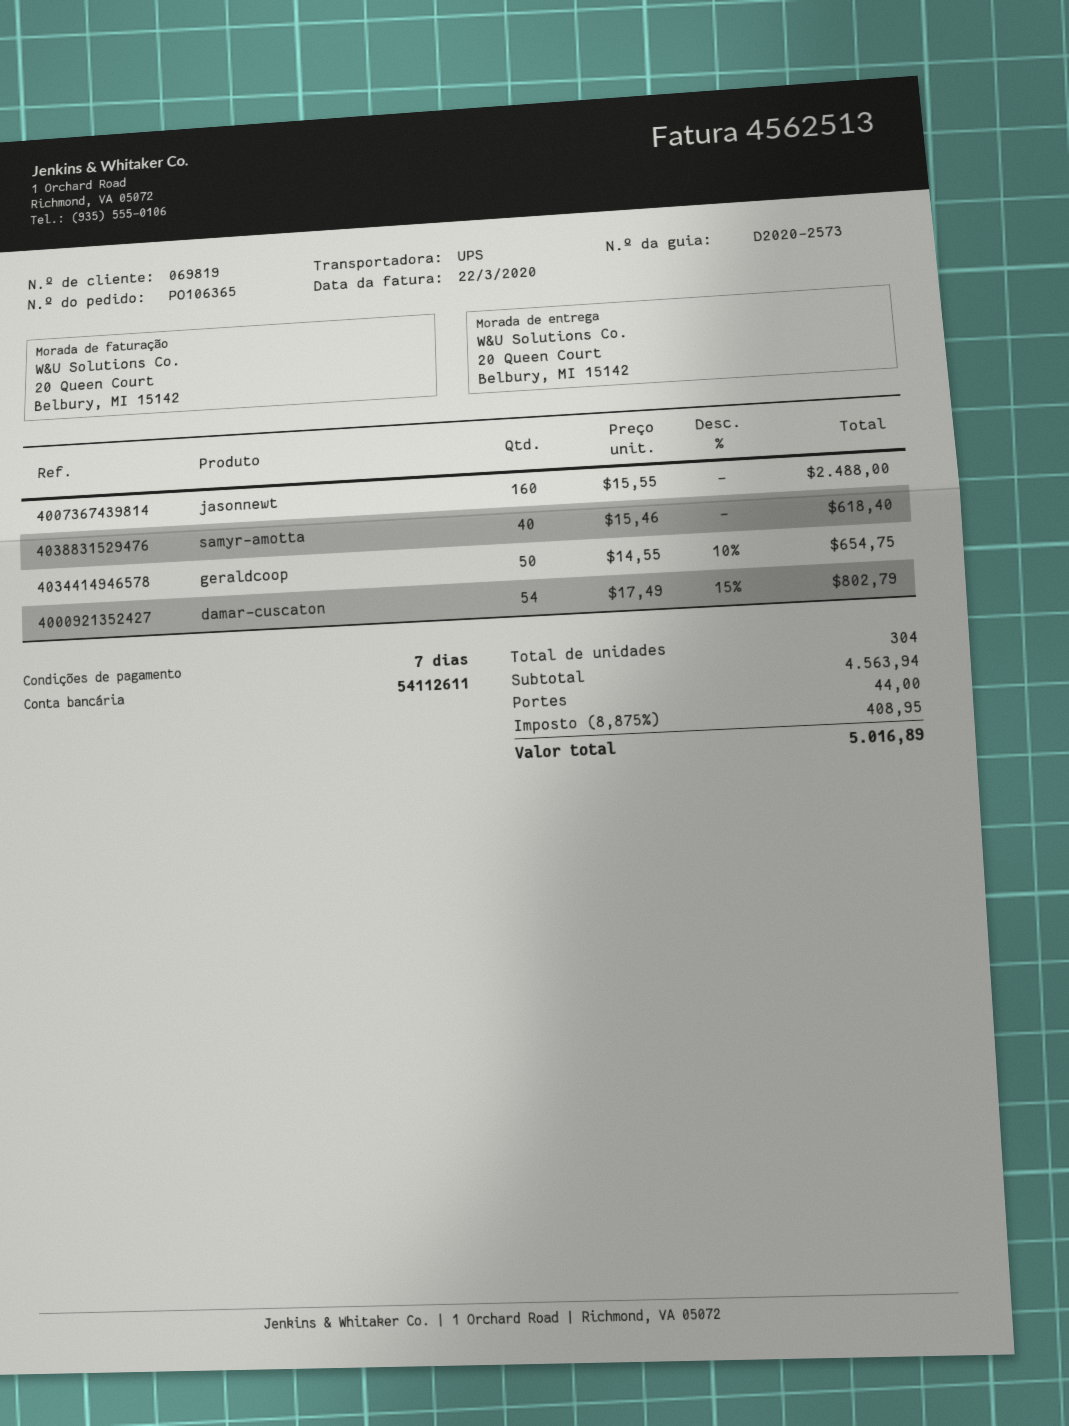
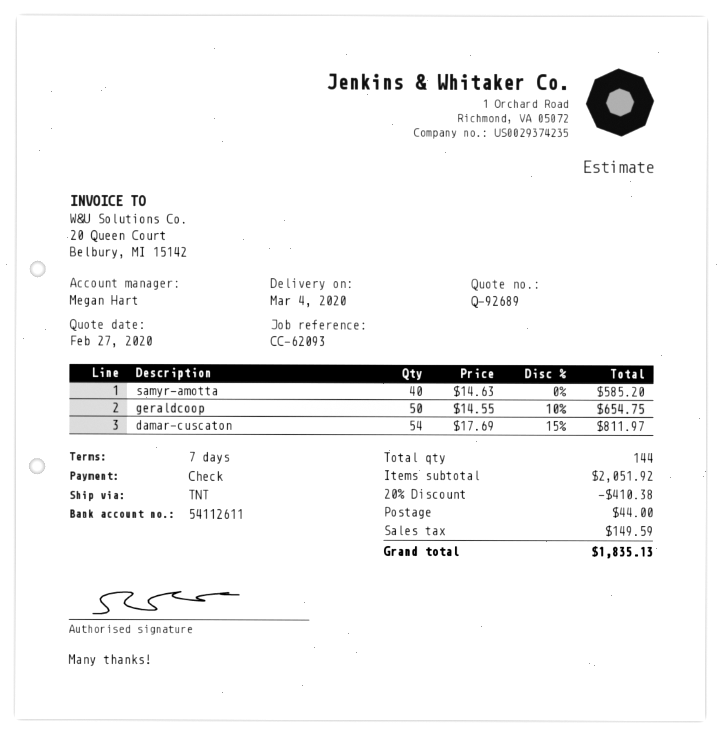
shipping method: UPS -> TNT
jasonnewt: 160 x 15.55 = 2488.00 -> none
samyr-amotta: 40 x 15.46 = 618.40 -> 40 x 14.63 = 585.20
damar-cuscaton: 54 x 17.49 - 15% = 802.79 -> 54 x 17.69 - 15% = 811.97
total quantity: 304 -> 144
subtotal: 4563.94 -> 2051.92
discount: none -> 20% = 410.38
tax: 408.95 -> 149.59
total: 5016.89 -> 1835.13

